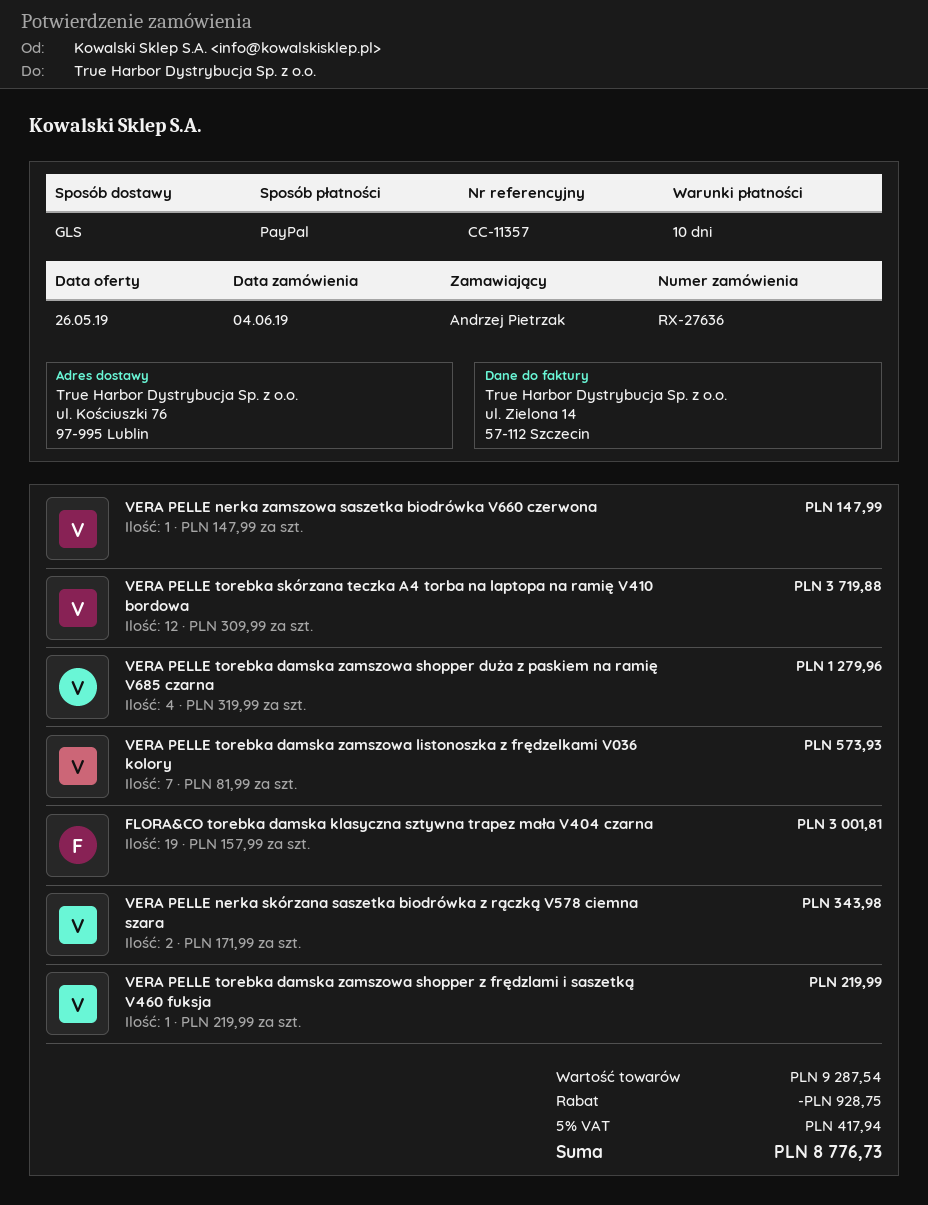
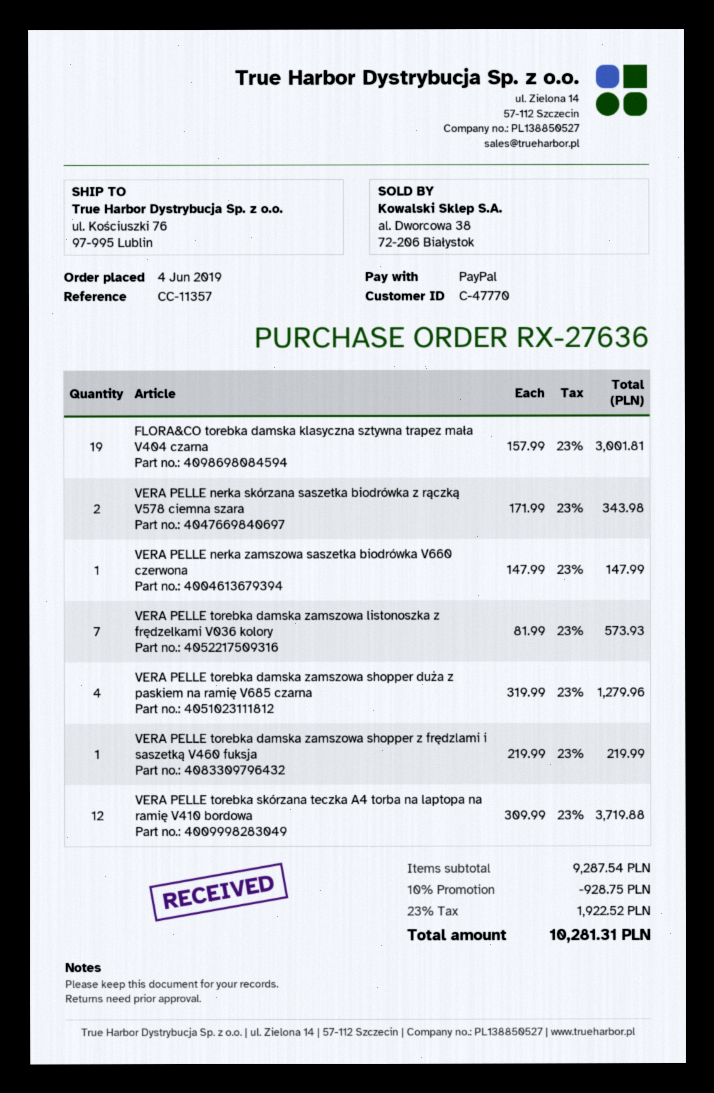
tax: 5% = 417.94 -> 23% = 1922.52
total: 8776.73 -> 10281.31

